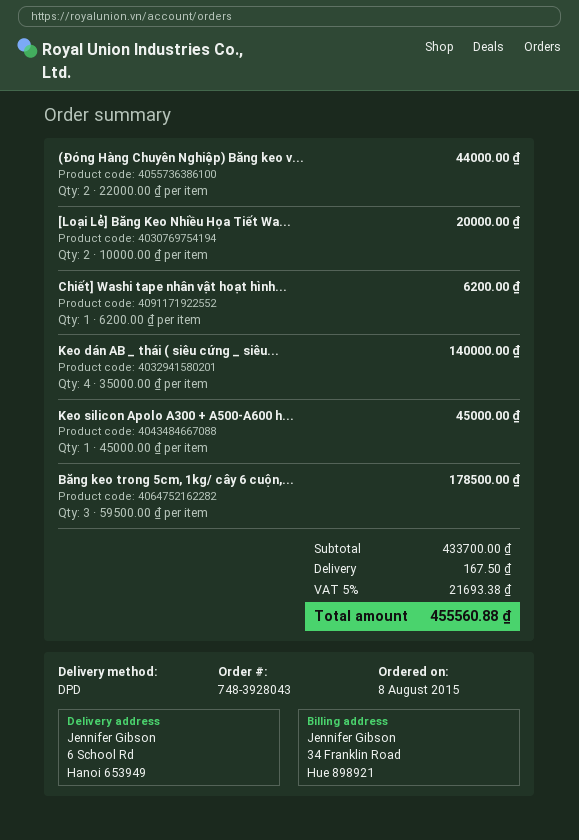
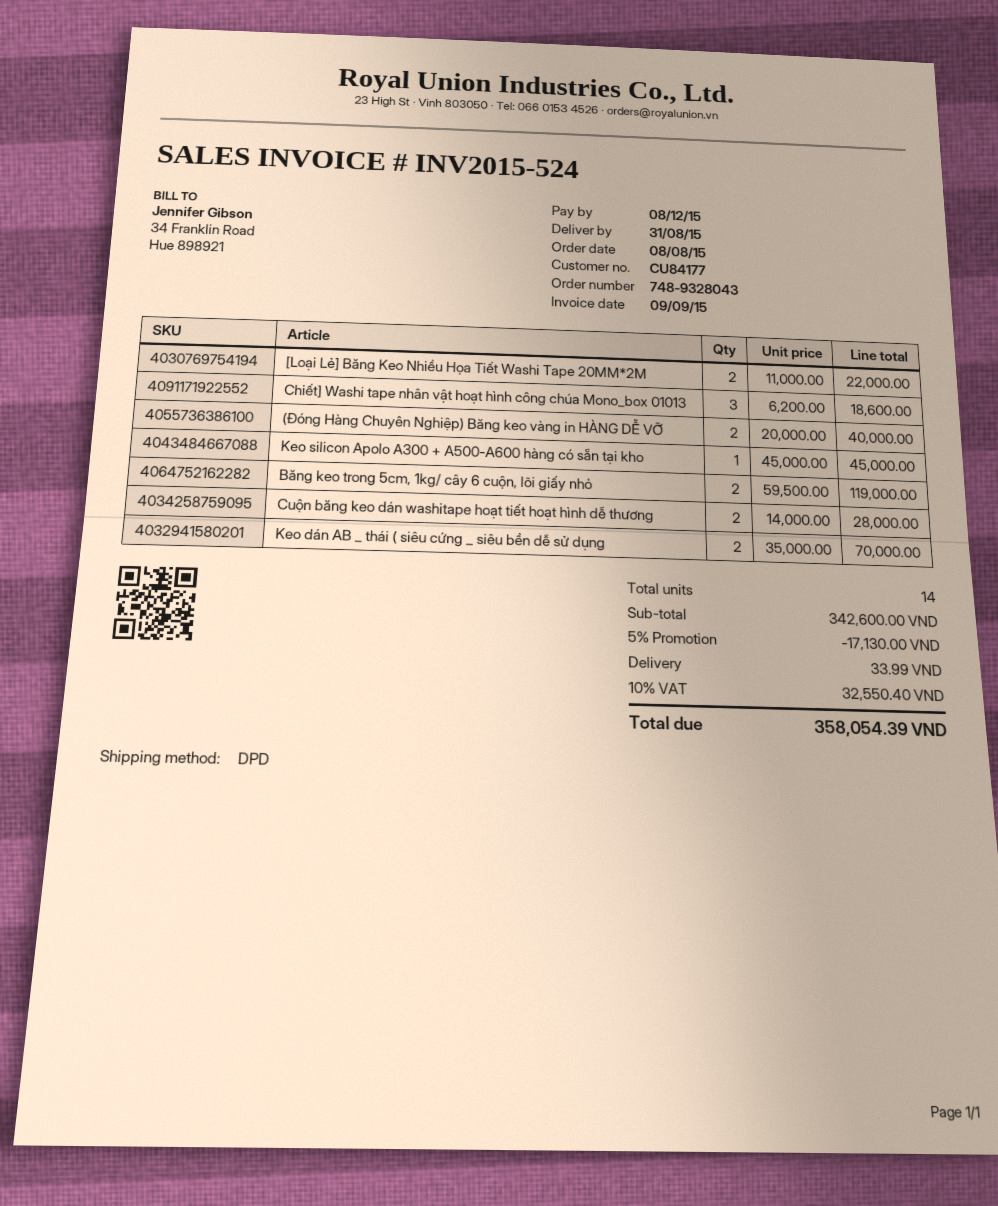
order number: 748-3928043 -> 748-9328043
(Đóng Hàng Chuyên Nghiệp) Băng keo v...: 2 x 22000.00 = 44000.00 -> 2 x 20000.00 = 40000.00
[Loại Lẻ] Băng Keo Nhiều Họa Tiết Wa...: 2 x 10000.00 = 20000.00 -> 2 x 11000.00 = 22000.00
Chiết] Washi tape nhân vật hoạt hình...: 1 x 6200.00 = 6200.00 -> 3 x 6200.00 = 18600.00
Keo dán AB _ thái ( siêu cứng _ siêu...: 4 x 35000.00 = 140000.00 -> 2 x 35000.00 = 70000.00
Băng keo trong 5cm, 1kg/ cây 6 cuộn,...: 3 x 59500.00 = 178500.00 -> 2 x 59500.00 = 119000.00
Cuộn băng keo dán washitape hoạt tiết hoạt hình dễ thương: none -> 2 x 14000.00 = 28000.00
subtotal: 433700.00 -> 342600.00
discount: none -> 5% = 17130.00
shipping: 167.50 -> 33.99
tax: 5% = 21693.38 -> 10% = 32550.40
total: 455560.88 -> 358054.39

